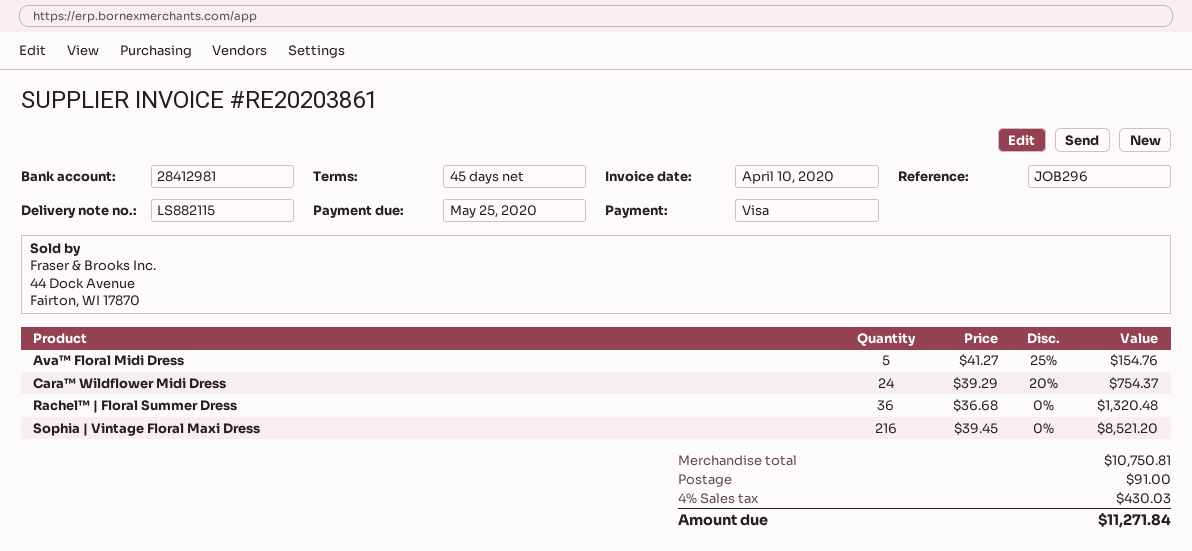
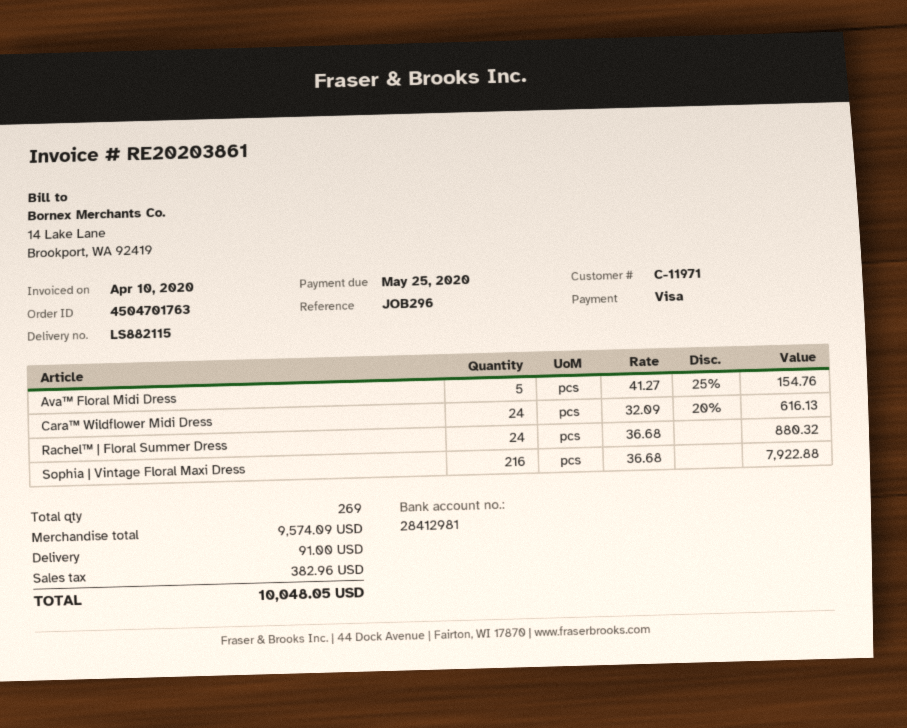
Cara™ Wildflower Midi Dress: 24 x 39.29 - 20% = 754.37 -> 24 x 32.09 - 20% = 616.13
Rachel™ | Floral Summer Dress: 36 x 36.68 = 1320.48 -> 24 x 36.68 = 880.32
Sophia | Vintage Floral Maxi Dress: 216 x 39.45 = 8521.20 -> 216 x 36.68 = 7922.88
subtotal: 10750.81 -> 9574.09
tax: 430.03 -> 382.96
total: 11271.84 -> 10048.05

